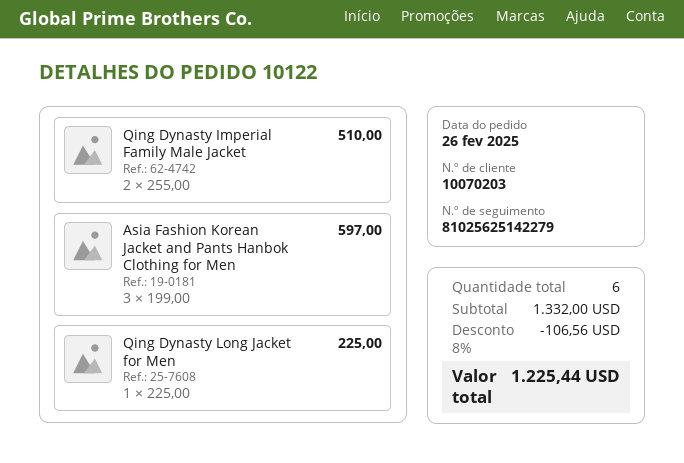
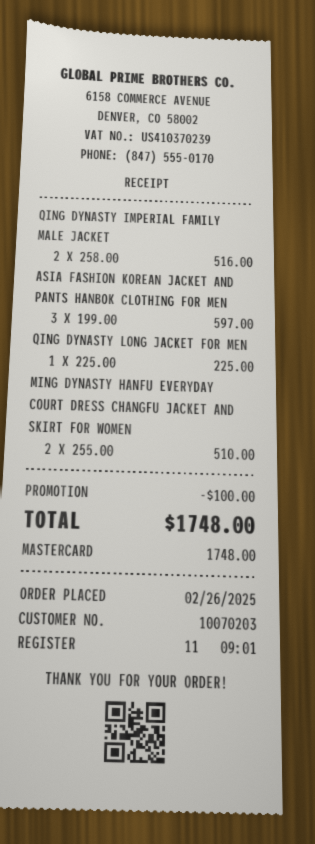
Qing Dynasty Imperial Family Male Jacket: 2 x 255.00 = 510.00 -> 2 x 258.00 = 516.00
MING DYNASTY HANFU EVERYDAY COURT DRESS CHANGFU JACKET AND SKIRT FOR WOMEN: none -> 2 x 255.00 = 510.00
discount: 106.56 -> 100.00
total: 1225.44 -> 1748.00

